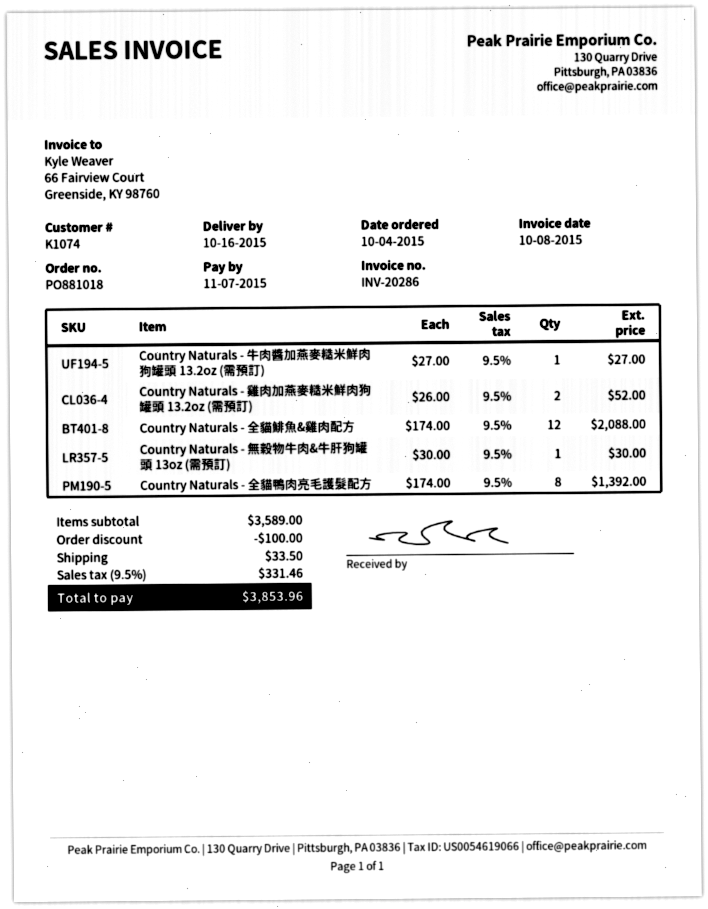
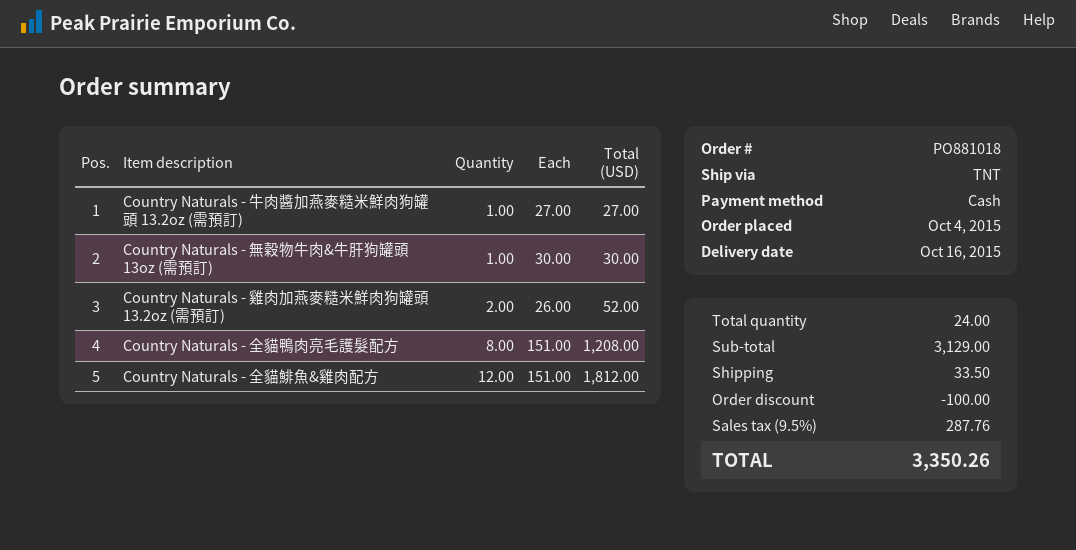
Country Naturals - 全貓鯡魚&雞肉配方: 12 x 174.00 = 2088.00 -> 12 x 151.00 = 1812.00
Country Naturals - 全貓鴨肉亮毛護髮配方: 8 x 174.00 = 1392.00 -> 8 x 151.00 = 1208.00
subtotal: 3589.00 -> 3129.00
tax: 9.5% = 331.46 -> 9.5% = 287.76
total: 3853.96 -> 3350.26

